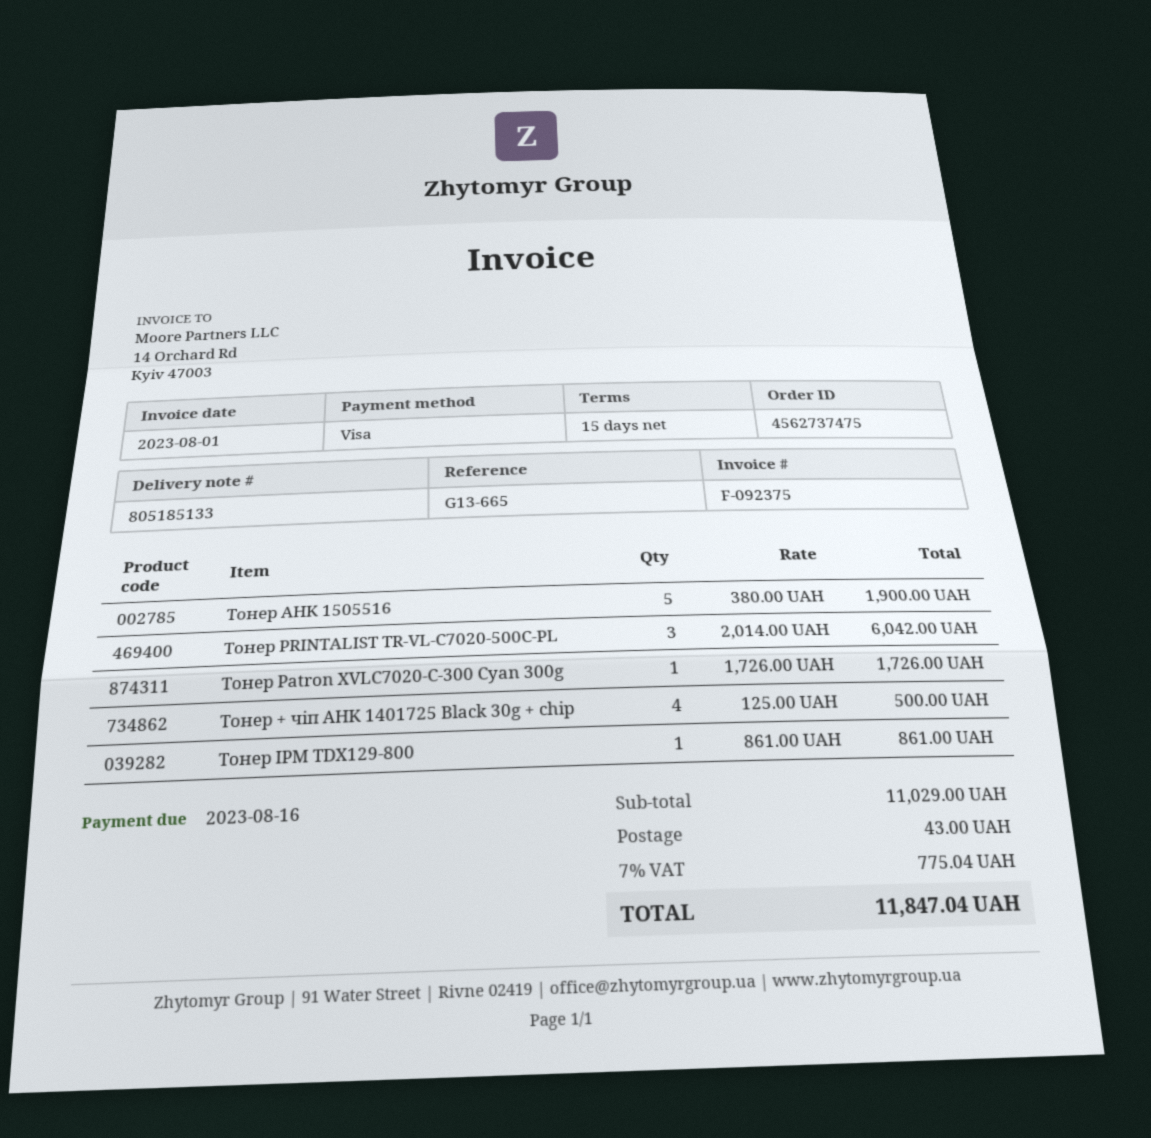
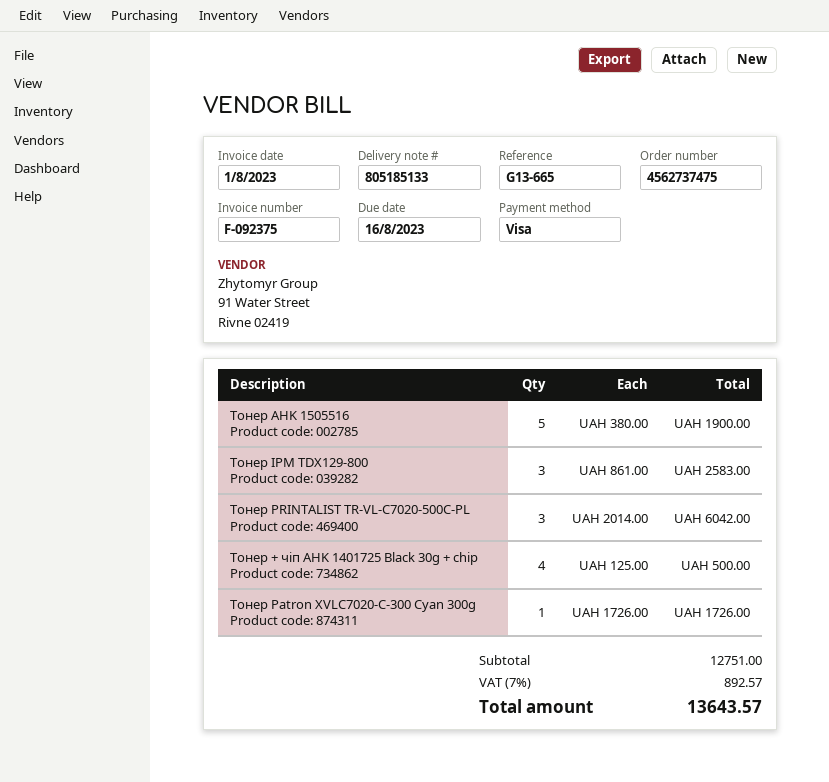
Тонер IPM TDX129-800: 1 x 861.00 = 861.00 -> 3 x 861.00 = 2583.00
subtotal: 11029.00 -> 12751.00
shipping: 43.00 -> none
tax: 7% = 775.04 -> 7% = 892.57
total: 11847.04 -> 13643.57

